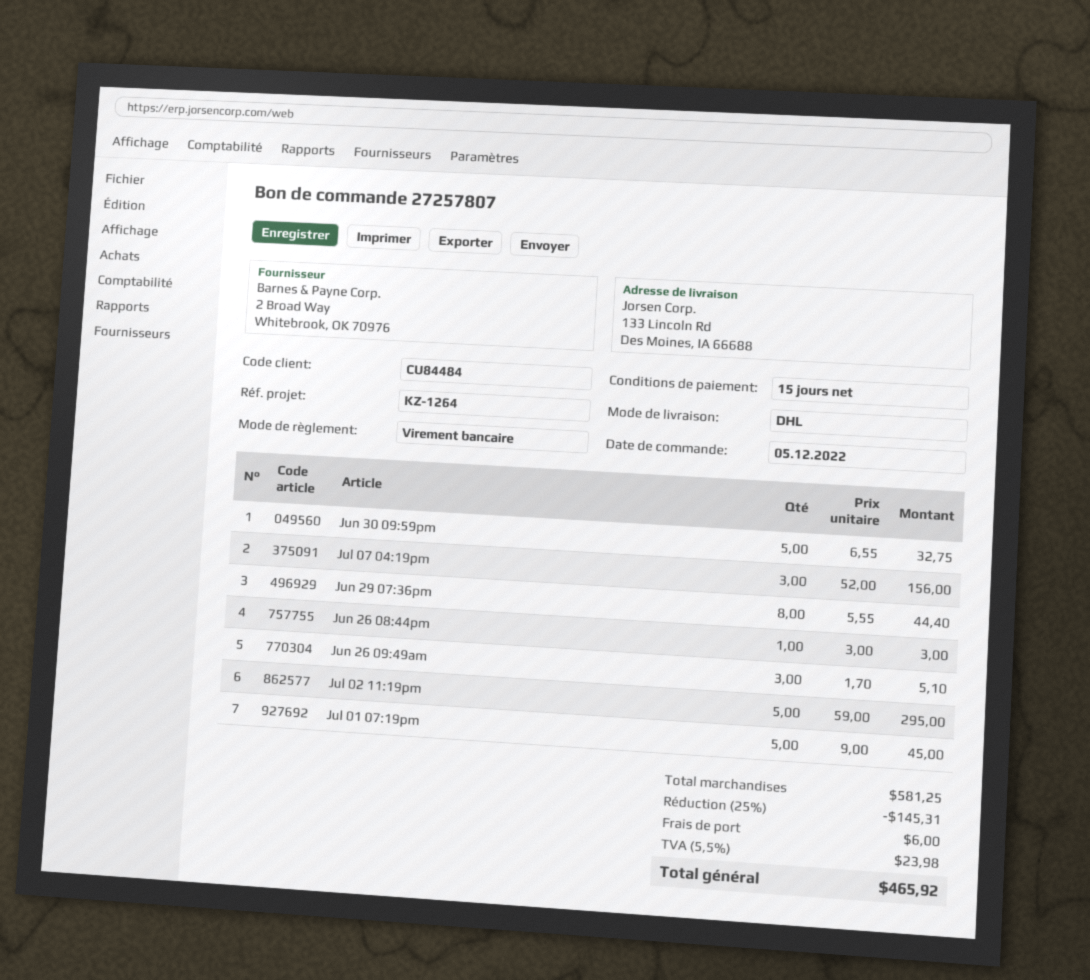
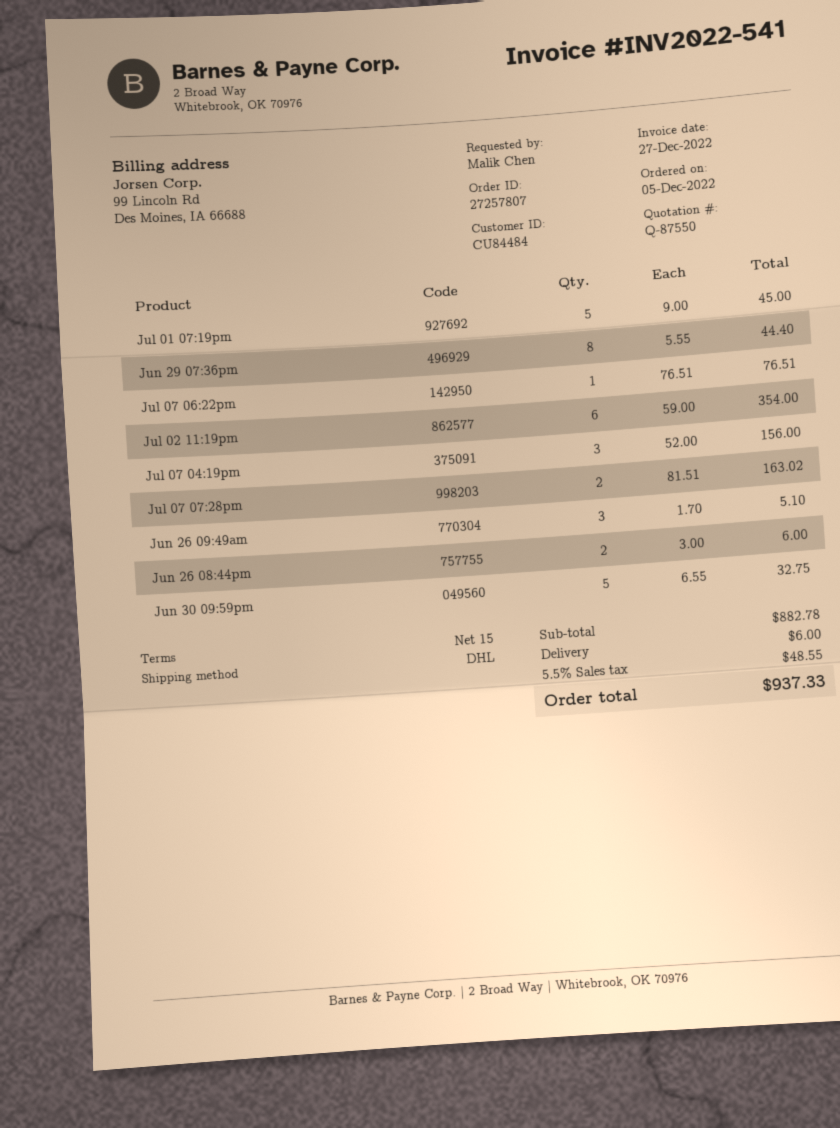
Jun 26 08:44pm: 1 x 3.00 = 3.00 -> 2 x 3.00 = 6.00
Jul 02 11:19pm: 5 x 59.00 = 295.00 -> 6 x 59.00 = 354.00
Jul 07 06:22pm: none -> 1 x 76.51 = 76.51
Jul 07 07:28pm: none -> 2 x 81.51 = 163.02
subtotal: 581.25 -> 882.78
discount: 25% = 145.31 -> none
tax: 5.5% = 23.98 -> 5.5% = 48.55
total: 465.92 -> 937.33

